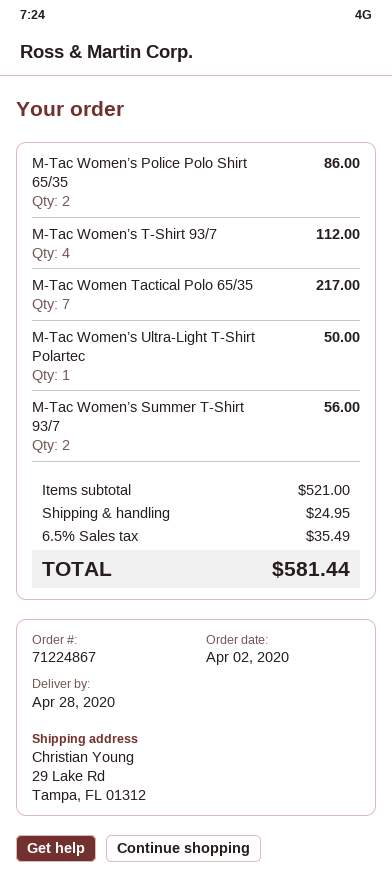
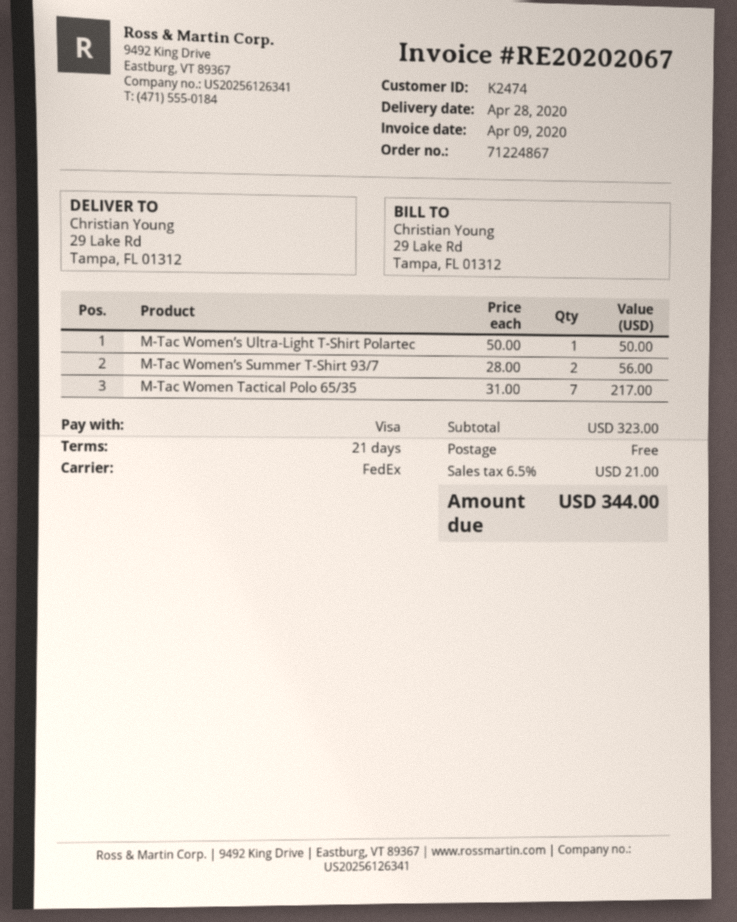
M-Tac Women’s Police Polo Shirt 65/35: 2 for 86.00 -> none
M-Tac Women’s T-Shirt 93/7: 4 for 112.00 -> none
subtotal: 521.00 -> 323.00
shipping: 24.95 -> 0.00
tax: 6.5% = 35.49 -> 6.5% = 21.00
total: 581.44 -> 344.00

